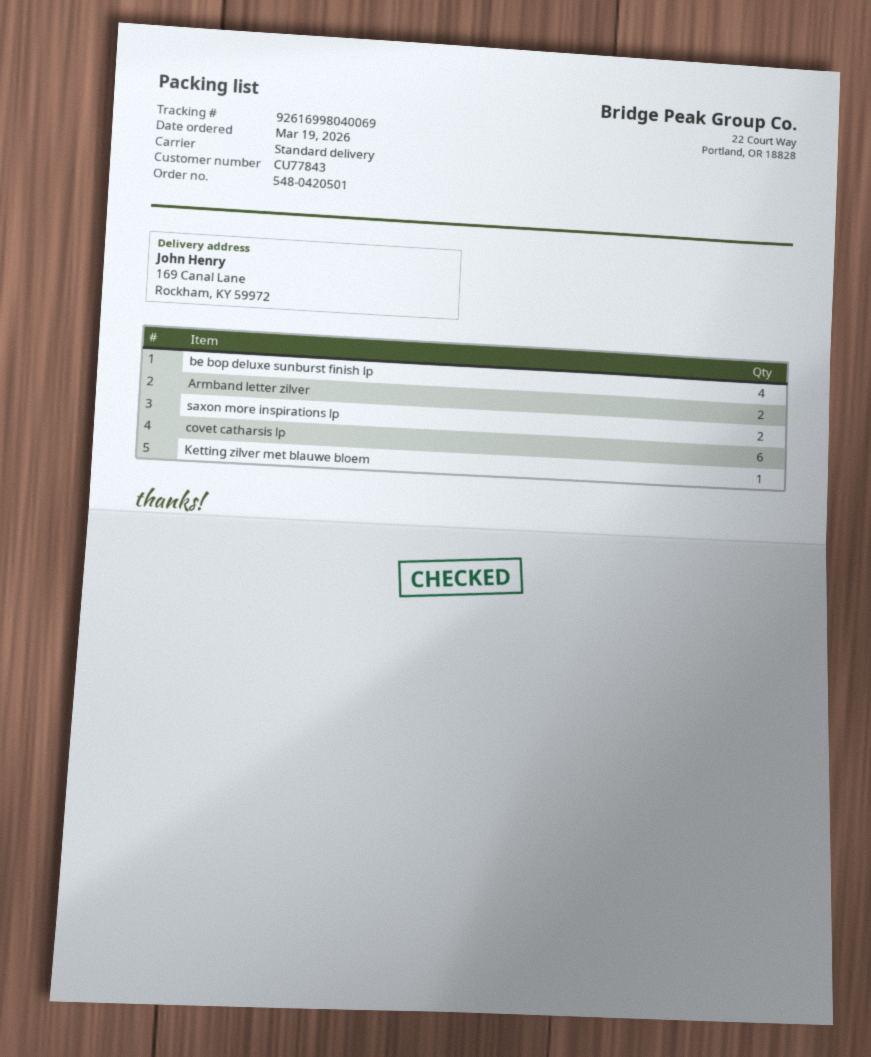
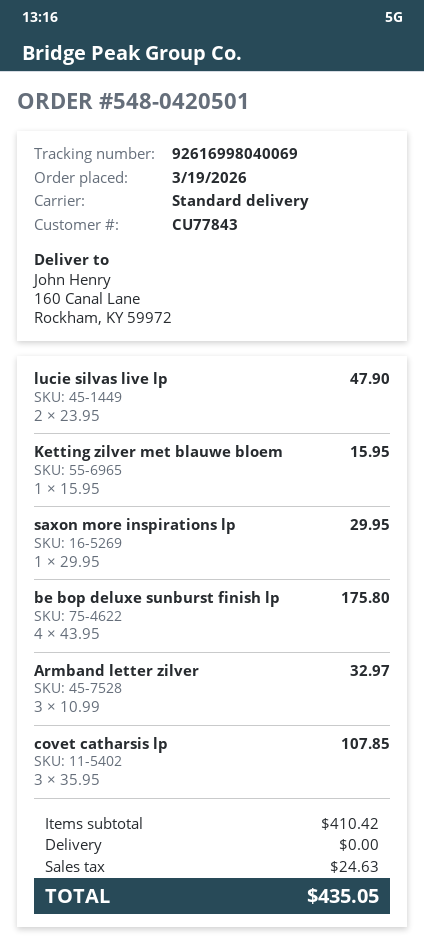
ship to: 169 Canal Lane, Rockham, KY 59972 -> 160 Canal Lane, Rockham, KY 59972
Armband letter zilver: 2 -> 3
saxon more inspirations lp: 2 -> 1
covet catharsis lp: 6 -> 3
lucie silvas live lp: none -> 2

